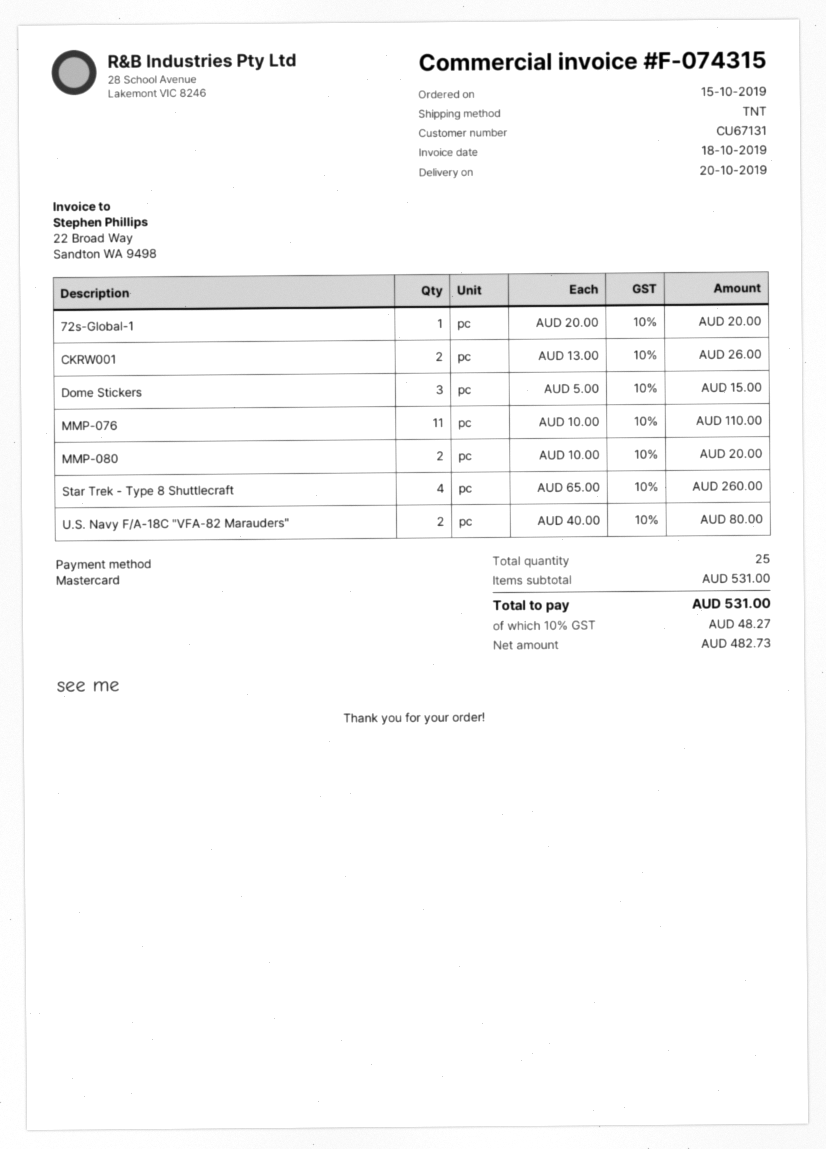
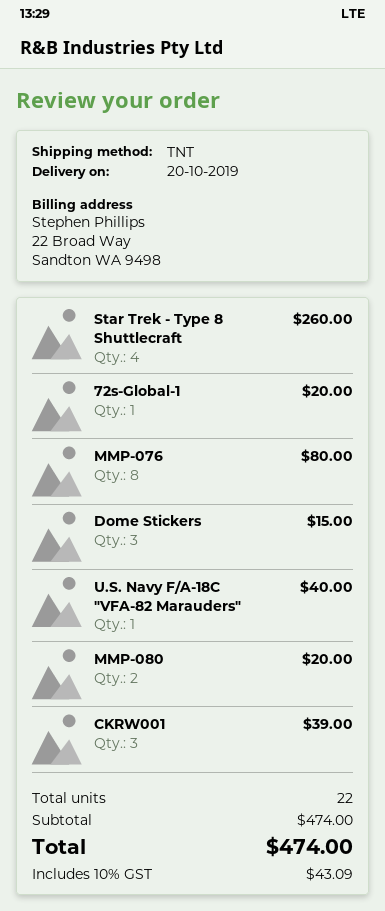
CKRW001: 2 for 26.00 -> 3 for 39.00
MMP-076: 11 for 110.00 -> 8 for 80.00
U.S. Navy F/A-18C "VFA-82 Marauders": 2 for 80.00 -> 1 for 40.00
total quantity: 25 -> 22
subtotal: 531.00 -> 474.00
tax: 10% = 48.27 -> 10% = 43.09
total: 531.00 -> 474.00

